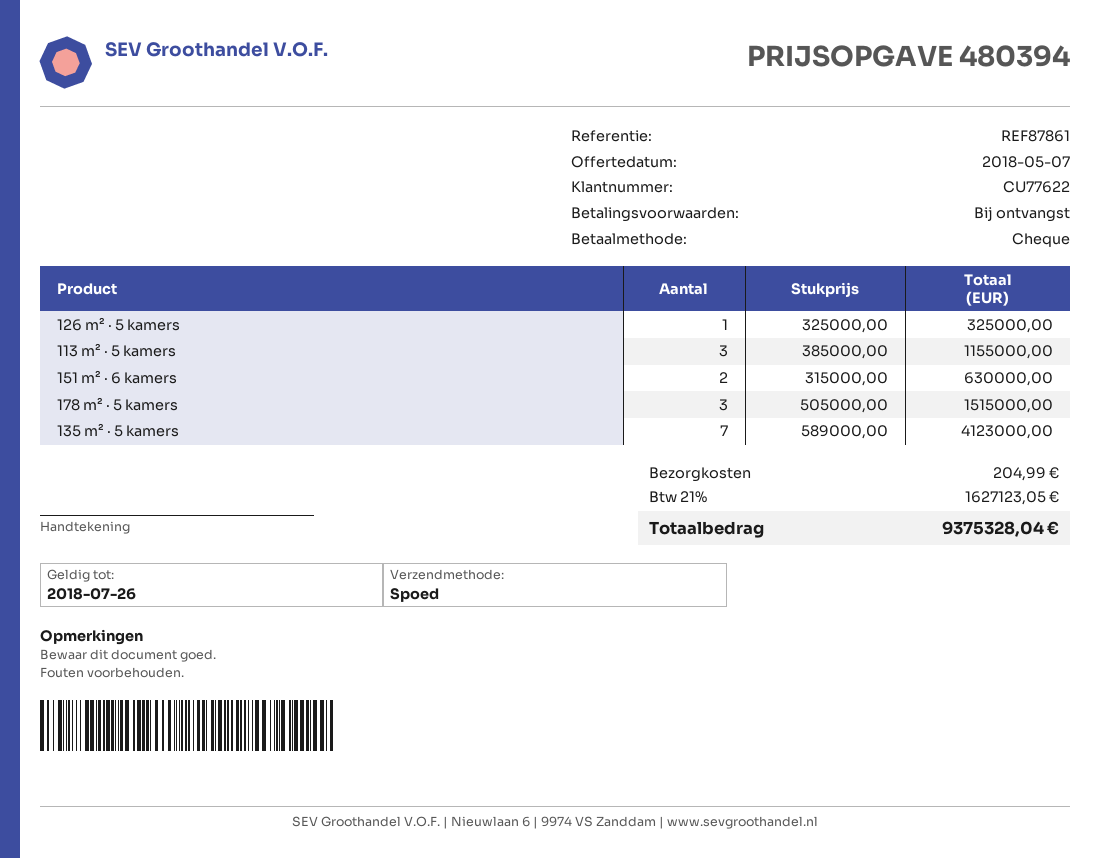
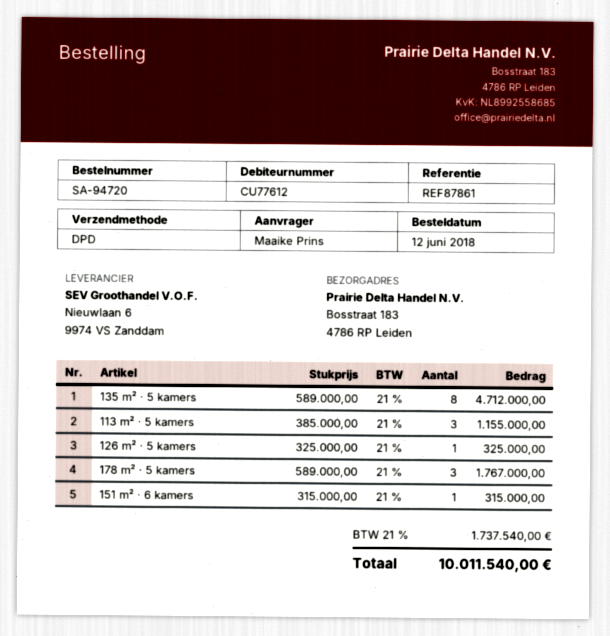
customer number: CU77622 -> CU77612
shipping method: express -> DPD
151 m² · 6 kamers: 2 x 315000.00 = 630000.00 -> 1 x 315000.00 = 315000.00
178 m² · 5 kamers: 3 x 505000.00 = 1515000.00 -> 3 x 589000.00 = 1767000.00
135 m² · 5 kamers: 7 x 589000.00 = 4123000.00 -> 8 x 589000.00 = 4712000.00
shipping: 204.99 -> none
tax: 21% = 1627123.05 -> 21% = 1737540.00
total: 9375328.04 -> 10011540.00

